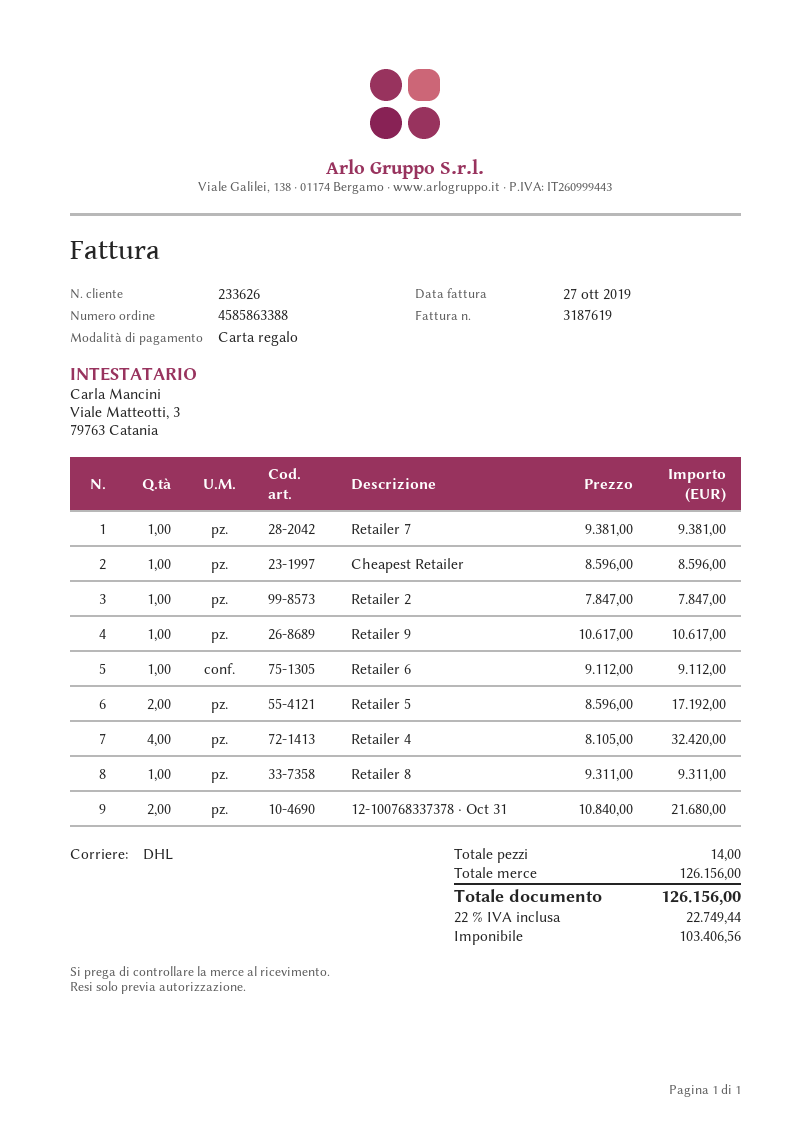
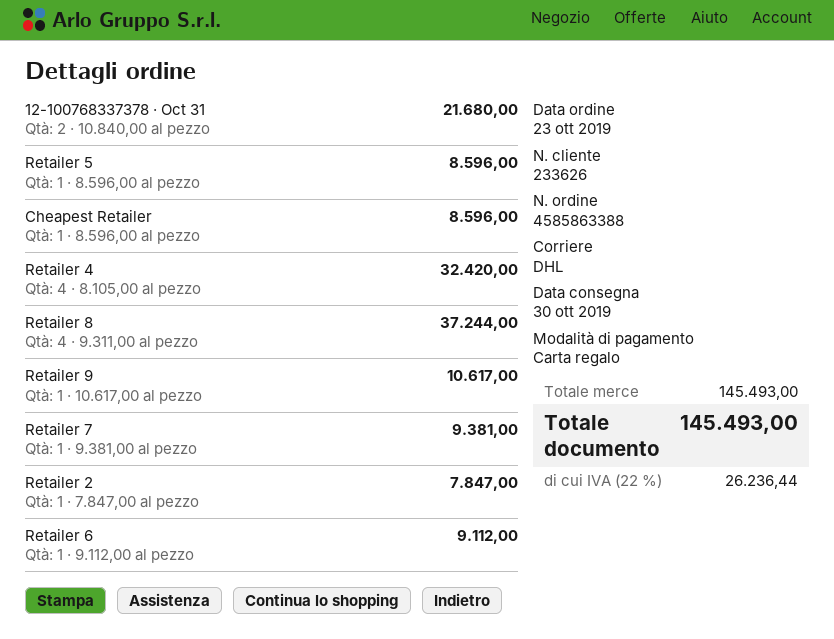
Retailer 5: 2 x 8596.00 = 17192.00 -> 1 x 8596.00 = 8596.00
Retailer 8: 1 x 9311.00 = 9311.00 -> 4 x 9311.00 = 37244.00
subtotal: 126156.00 -> 145493.00
tax: 22% = 22749.44 -> 22% = 26236.44
total: 126156.00 -> 145493.00

